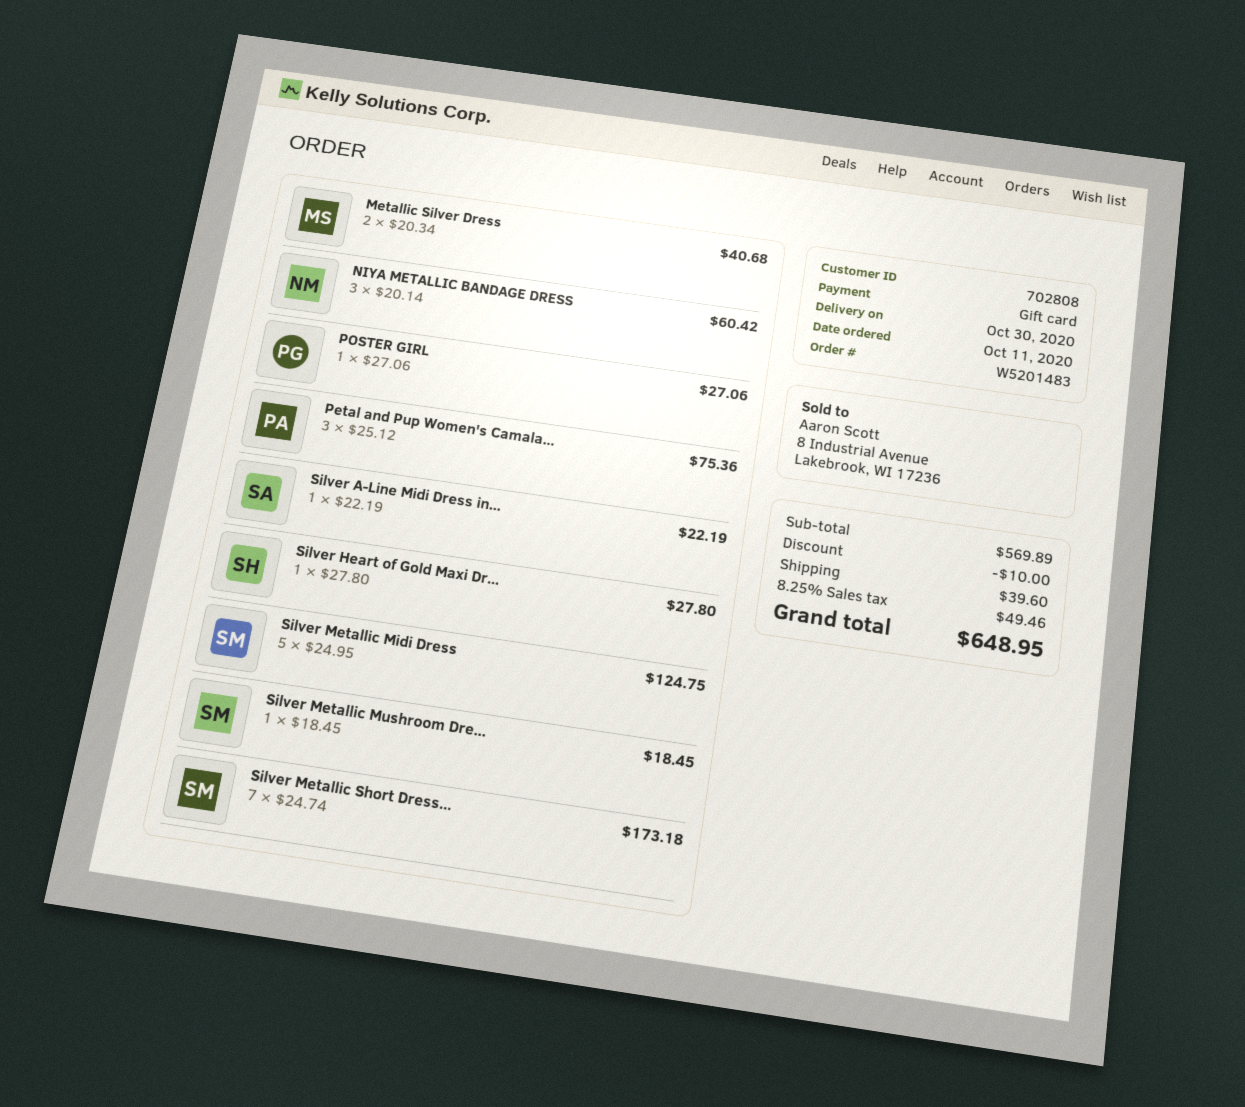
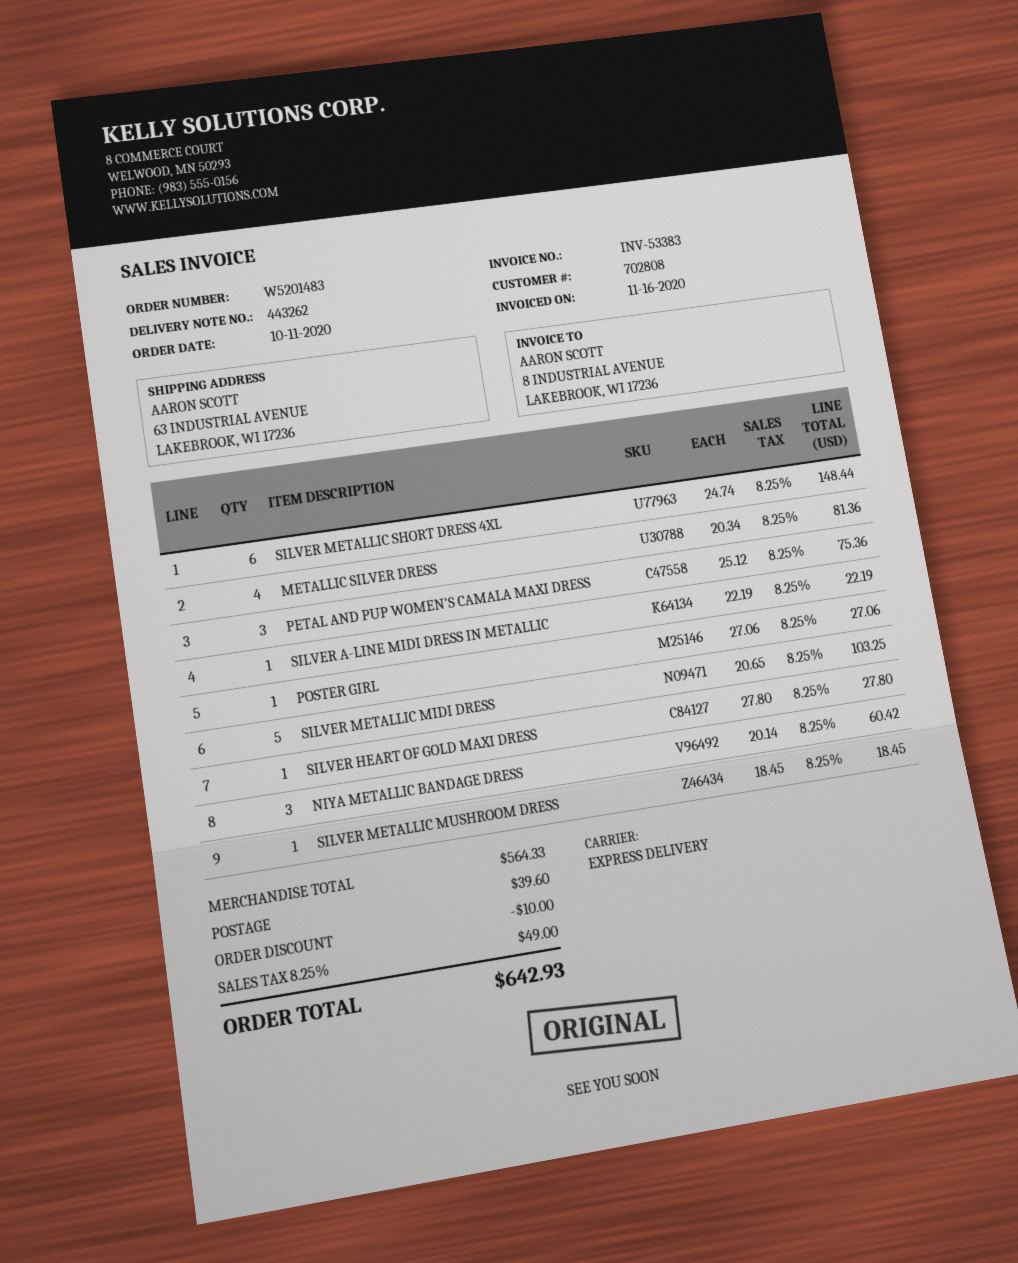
Metallic Silver Dress: 2 x 20.34 = 40.68 -> 4 x 20.34 = 81.36
Silver Metallic Midi Dress: 5 x 24.95 = 124.75 -> 5 x 20.65 = 103.25
Silver Metallic Short Dress...: 7 x 24.74 = 173.18 -> 6 x 24.74 = 148.44
subtotal: 569.89 -> 564.33
tax: 8.25% = 49.46 -> 8.25% = 49.00
total: 648.95 -> 642.93

